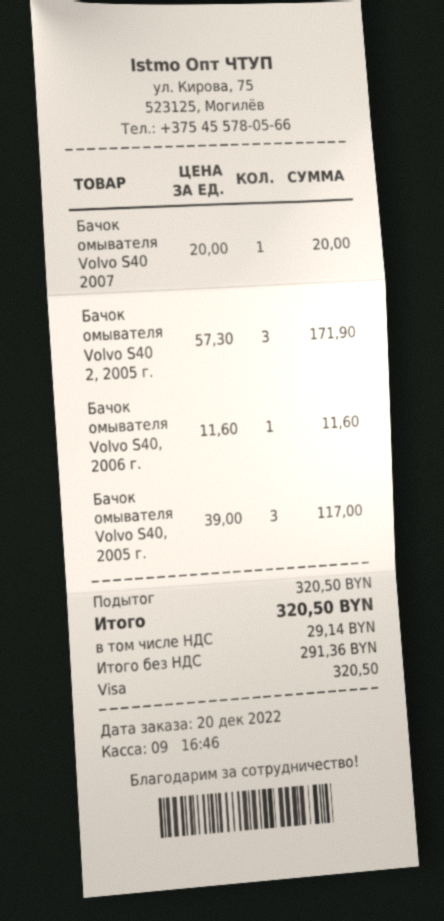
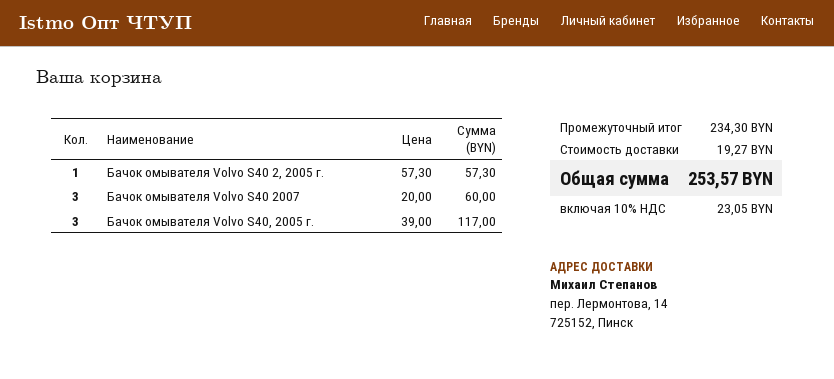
Бачок омывателя Volvo S40 2007: 1 x 20.00 = 20.00 -> 3 x 20.00 = 60.00
Бачок омывателя Volvo S40 2, 2005 г.: 3 x 57.30 = 171.90 -> 1 x 57.30 = 57.30
Бачок омывателя Volvo S40, 2006 г.: 1 x 11.60 = 11.60 -> none
subtotal: 320.50 -> 234.30
shipping: none -> 19.27
tax: 29.14 -> 23.05
total: 320.50 -> 253.57

